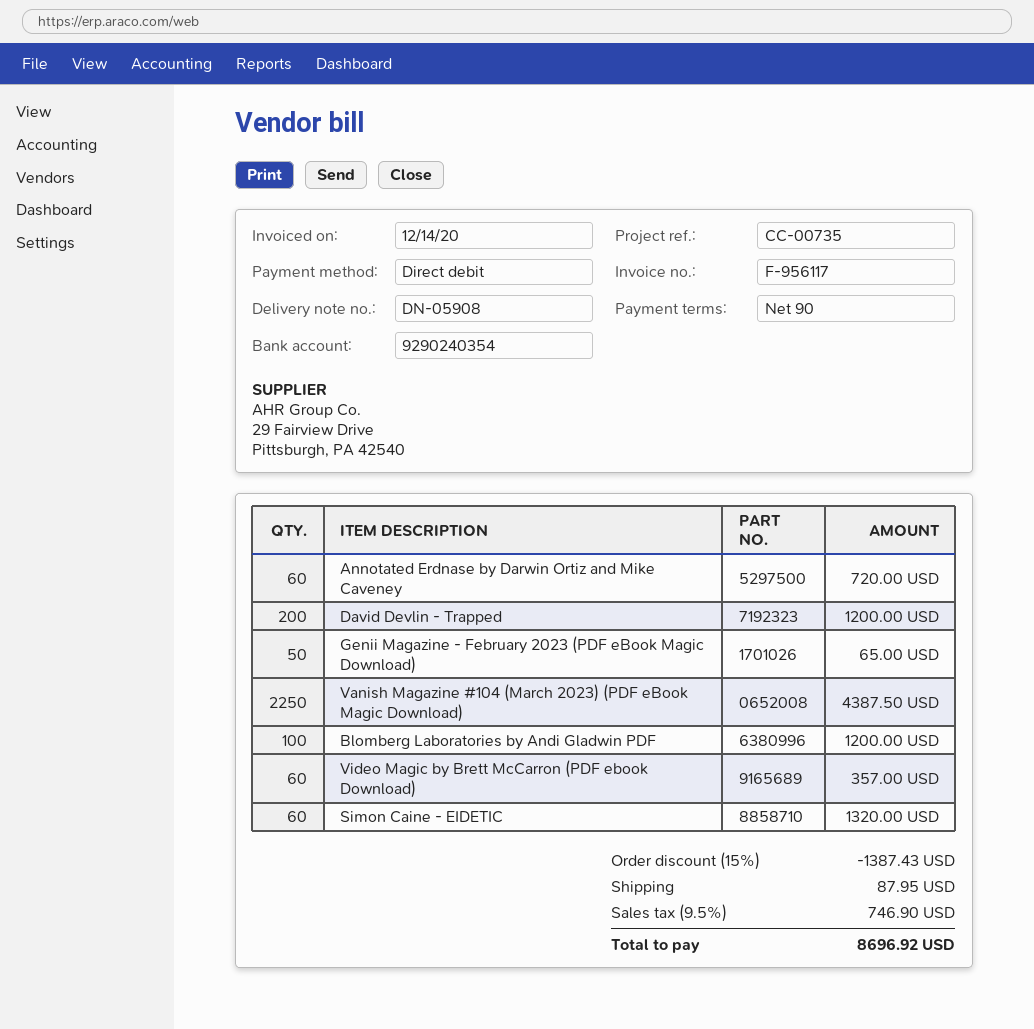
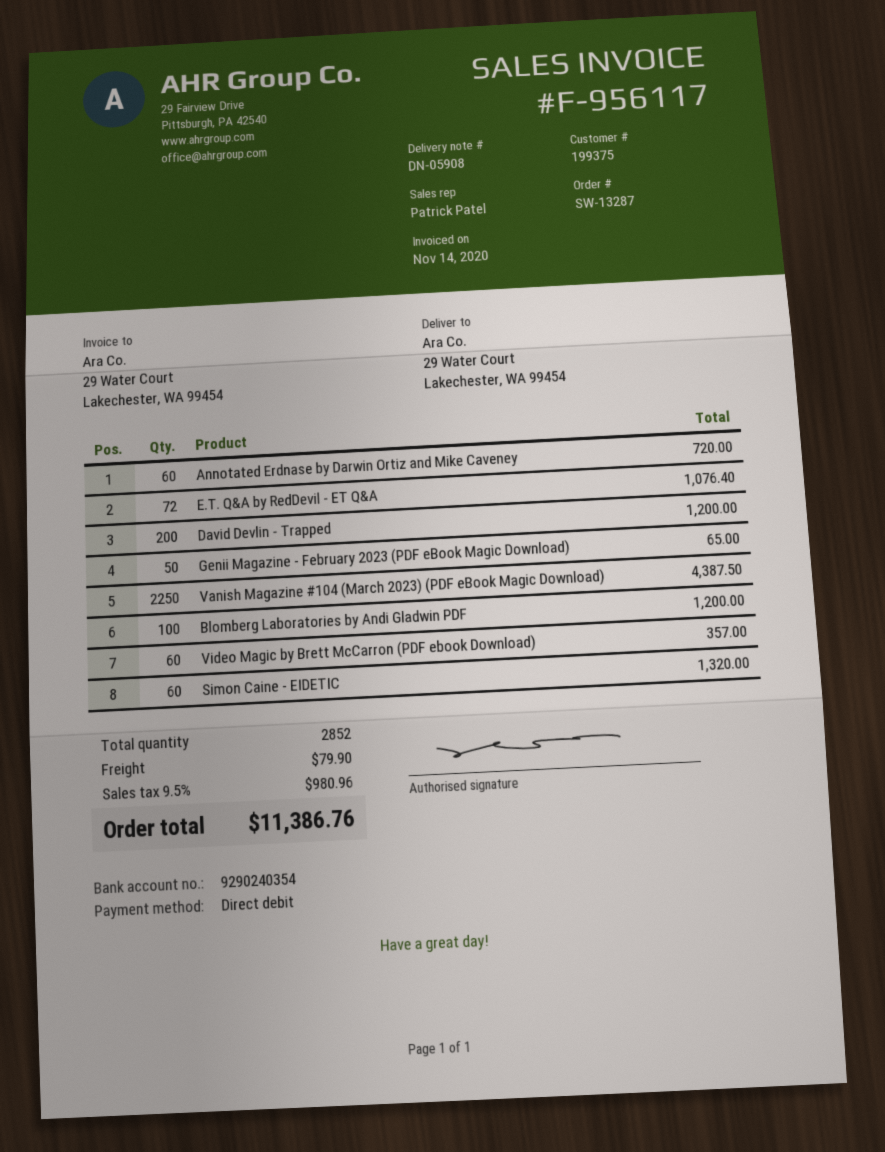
invoice date: 2020-12-14 -> 2020-11-14
E.T. Q&A by RedDevil - ET Q&A: none -> 72 for 1076.40
discount: 15% = 1387.43 -> none
shipping: 87.95 -> 79.90
tax: 9.5% = 746.90 -> 9.5% = 980.96
total: 8696.92 -> 11386.76

